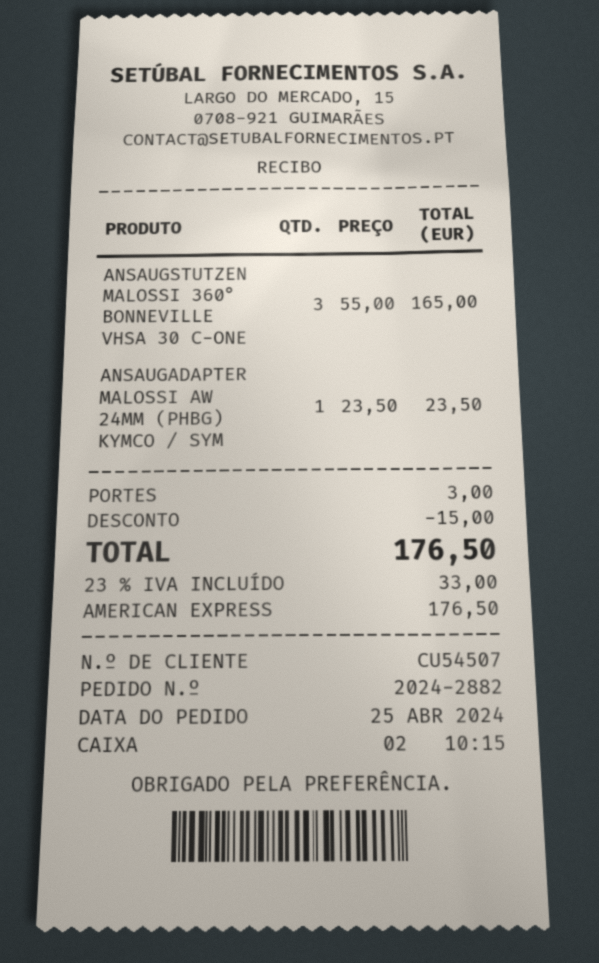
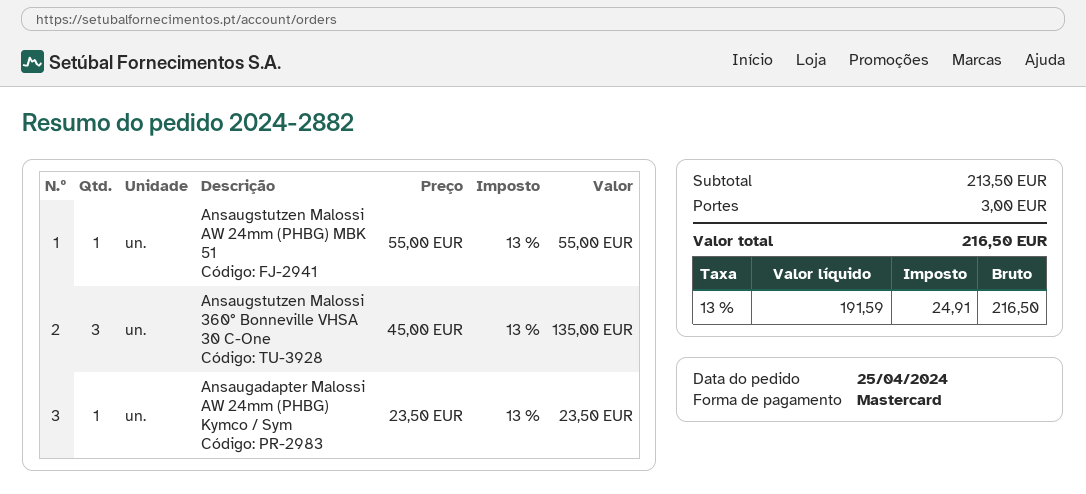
payment method: American Express -> Mastercard
ANSAUGSTUTZEN MALOSSI 360° BONNEVILLE VHSA 30 C-ONE: 3 x 55.00 = 165.00 -> 3 x 45.00 = 135.00
Ansaugstutzen Malossi AW 24mm (PHBG) MBK 51: none -> 1 x 55.00 = 55.00
discount: 15.00 -> none
tax: 23% = 33.00 -> 13% = 24.91
total: 176.50 -> 216.50

